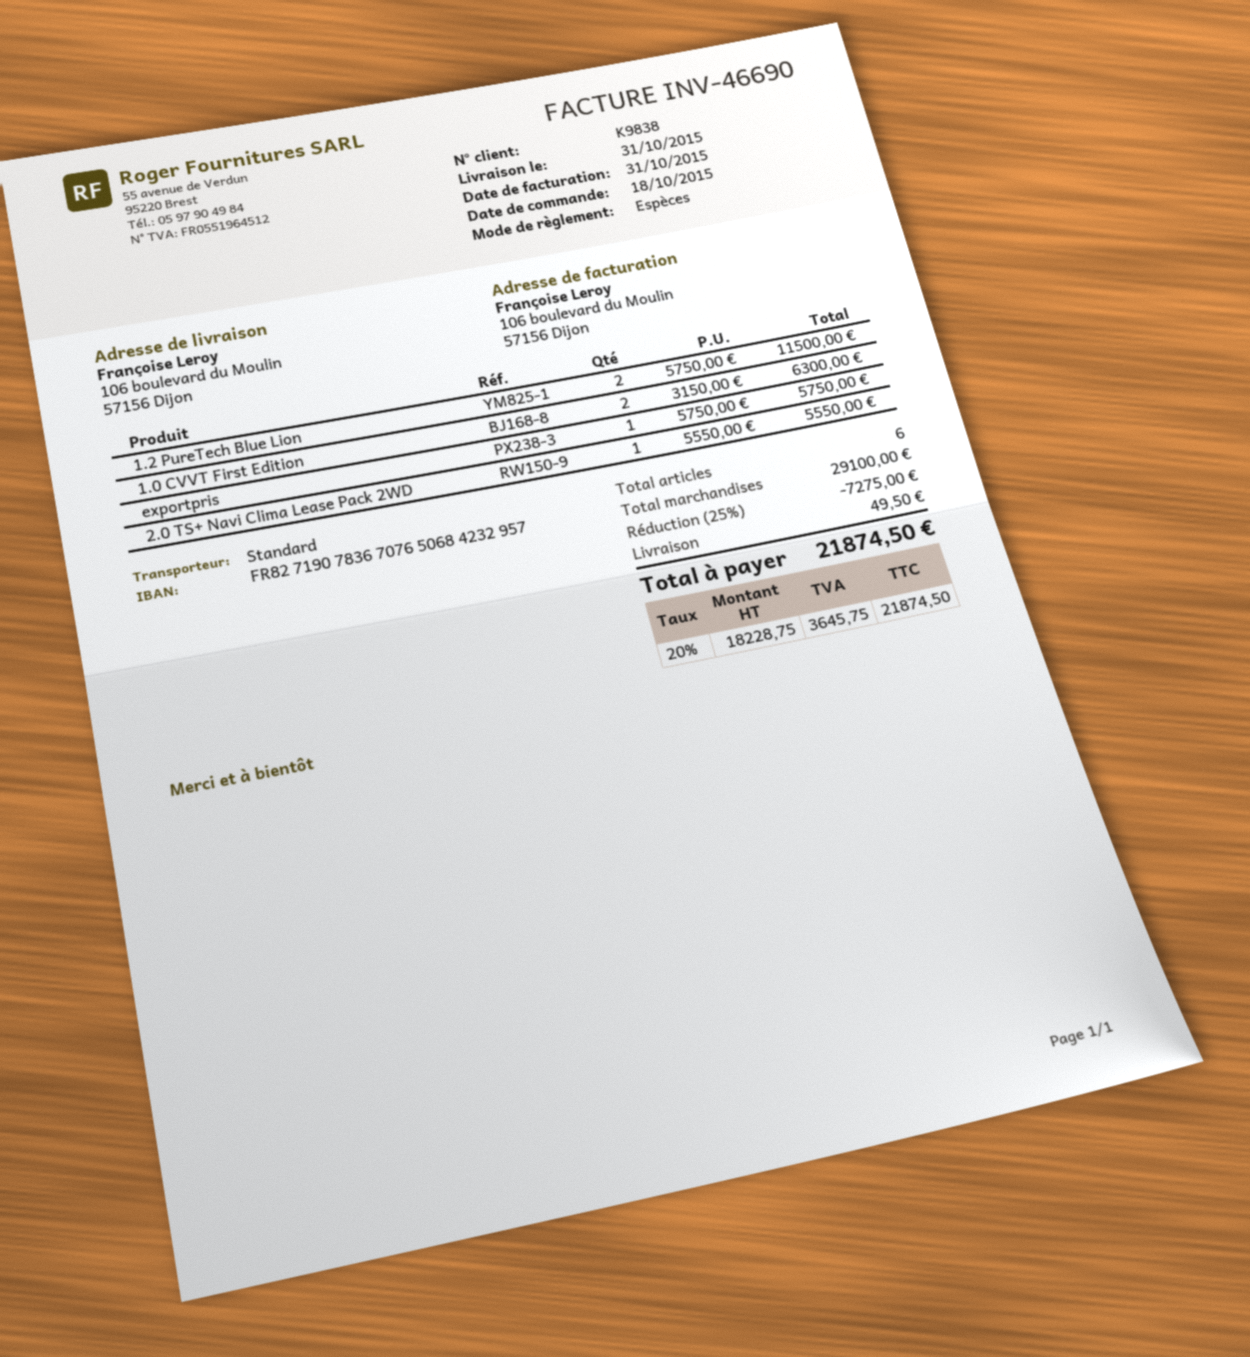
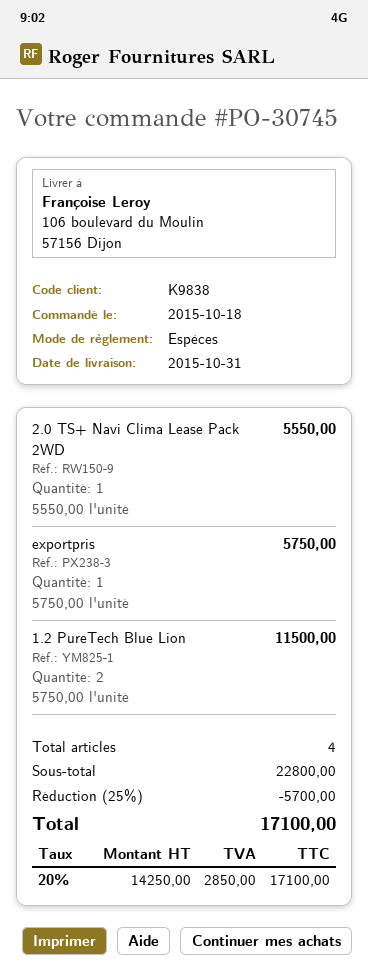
1.0 CVVT First Edition: 2 x 3150.00 = 6300.00 -> none
total quantity: 6 -> 4
subtotal: 29100.00 -> 22800.00
discount: 25% = 7275.00 -> 25% = 5700.00
shipping: 49.50 -> none
net: 18228.75 -> 14250.00
tax: 20% = 3645.75 -> 20% = 2850.00
total: 21874.50 -> 17100.00

